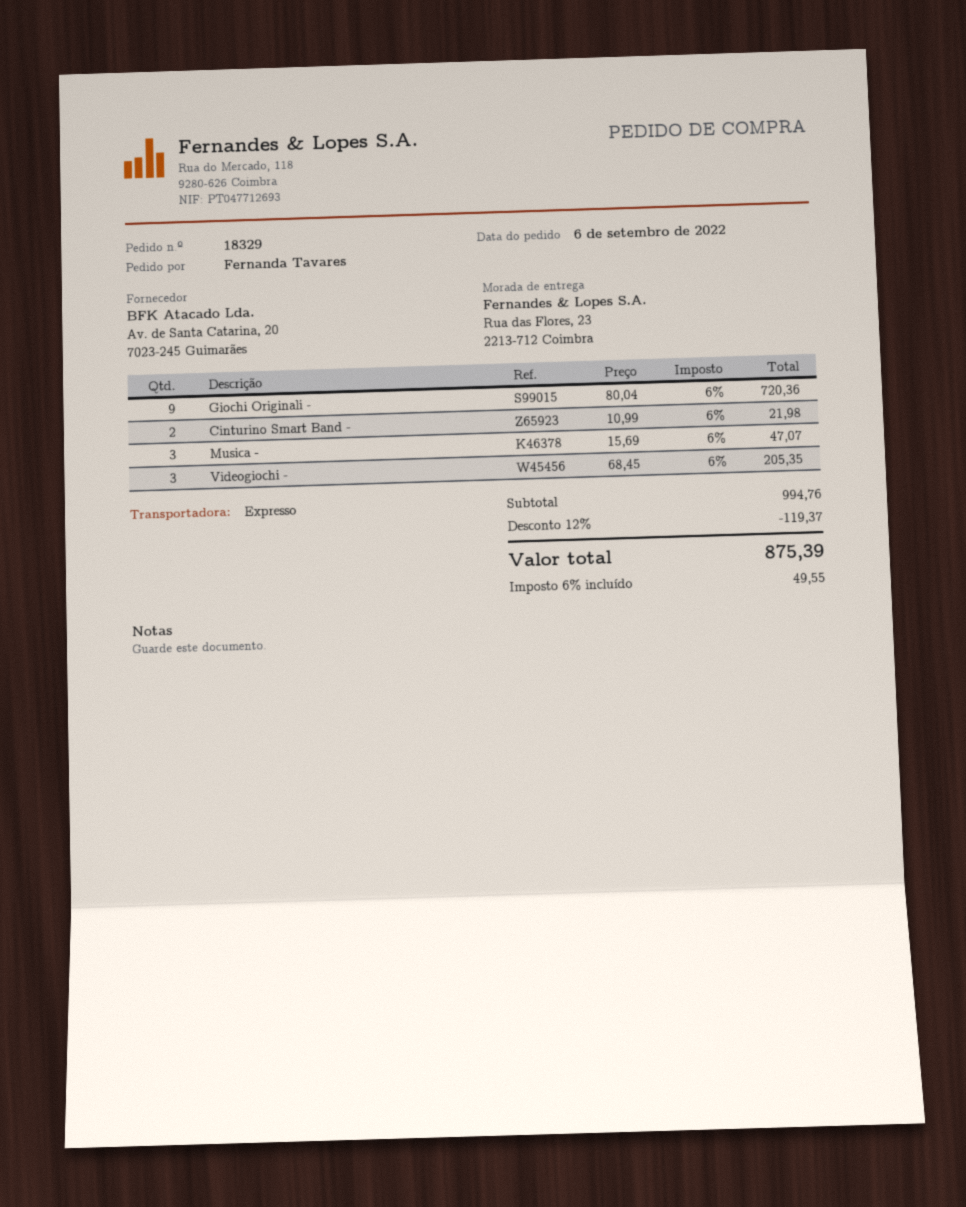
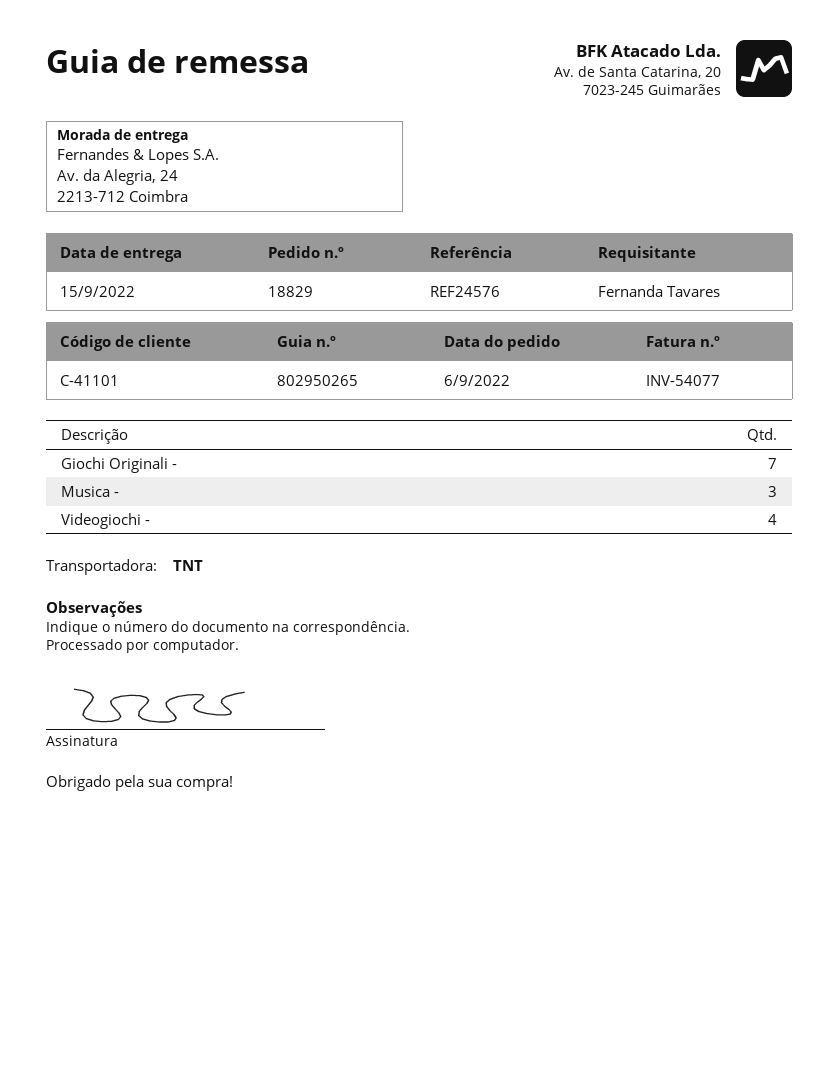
order number: 18329 -> 18829
shipping method: express -> TNT
ship to: Rua das Flores, 23, 2213-712 Coimbra -> Av. da Alegria, 24, 2213-712 Coimbra
Giochi Originali -: 9 -> 7
Cinturino Smart Band -: 2 -> none
Videogiochi -: 3 -> 4

